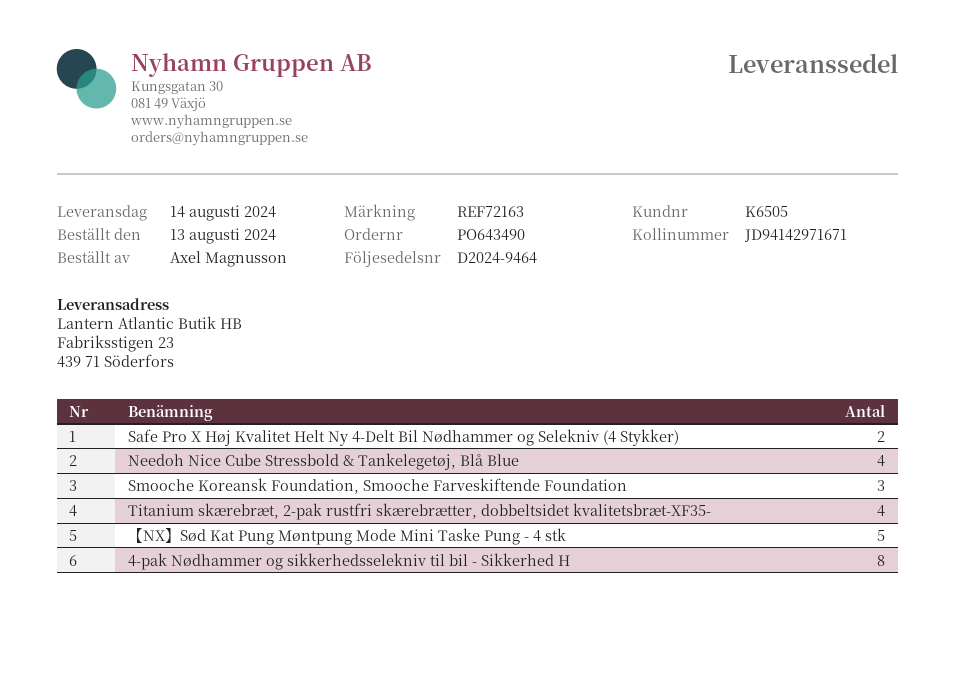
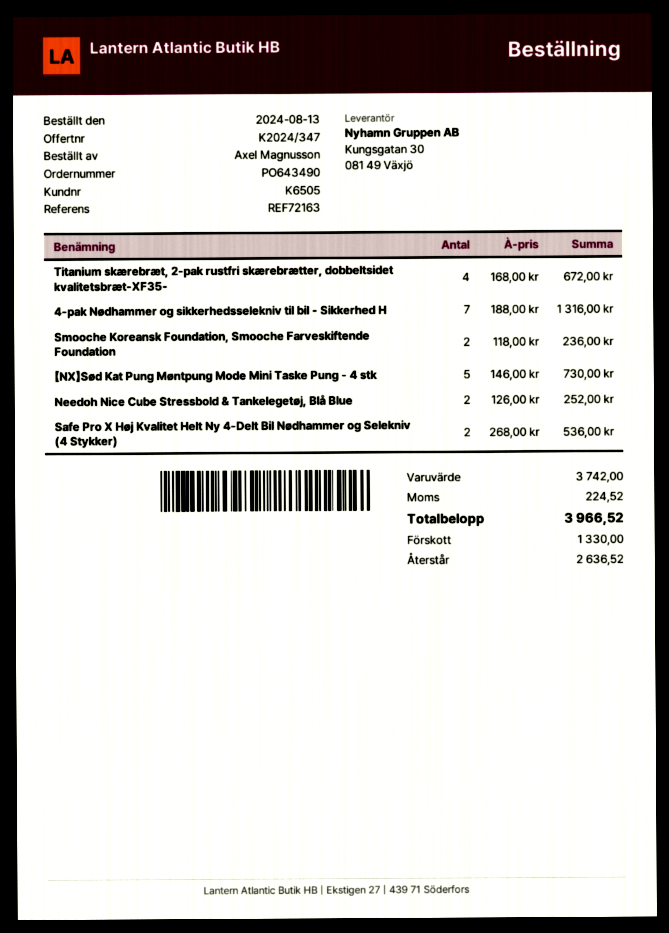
Needoh Nice Cube Stressbold & Tankelegetøj, Blå Blue: 4 -> 2
Smooche Koreansk Foundation, Smooche Farveskiftende Foundation: 3 -> 2
4-pak Nødhammer og sikkerhedsselekniv til bil - Sikkerhed H: 8 -> 7

